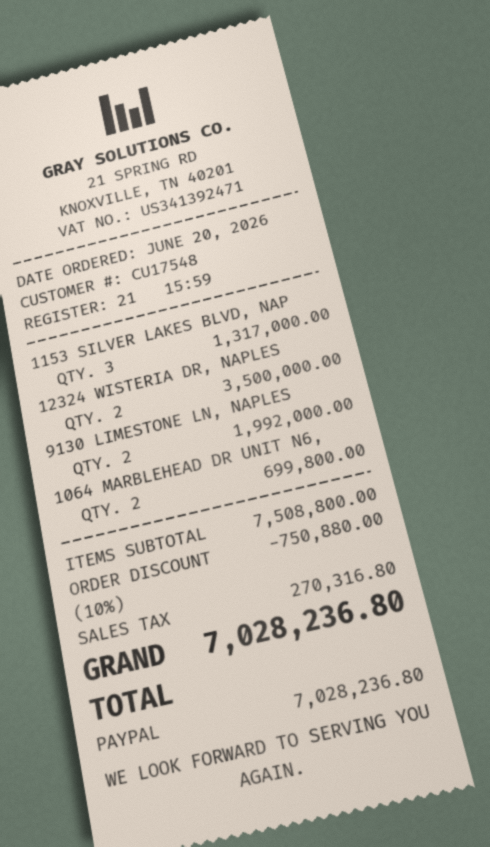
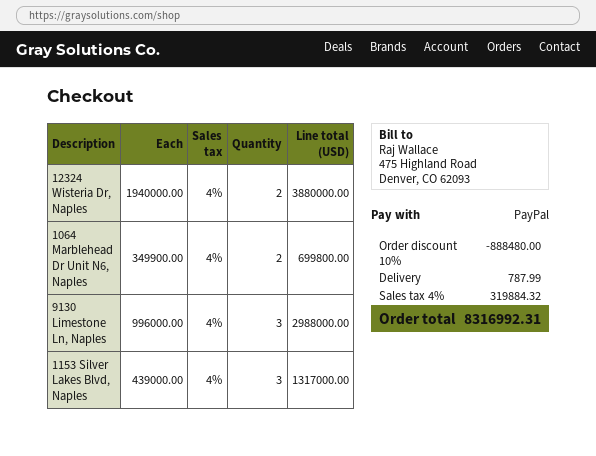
12324 WISTERIA DR, NAPLES: 2 for 3500000.00 -> 2 for 3880000.00
9130 LIMESTONE LN, NAPLES: 2 for 1992000.00 -> 3 for 2988000.00
discount: 10% = 750880.00 -> 10% = 888480.00
shipping: none -> 787.99
tax: 270316.80 -> 319884.32
total: 7028236.80 -> 8316992.31

